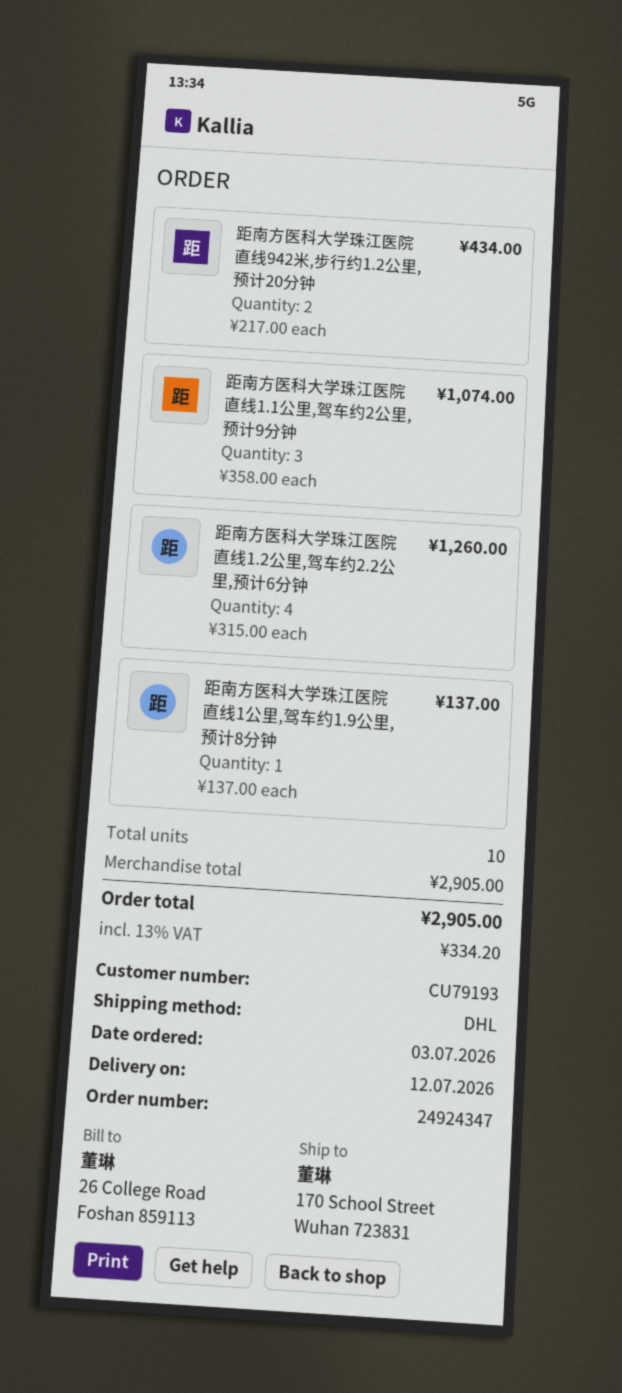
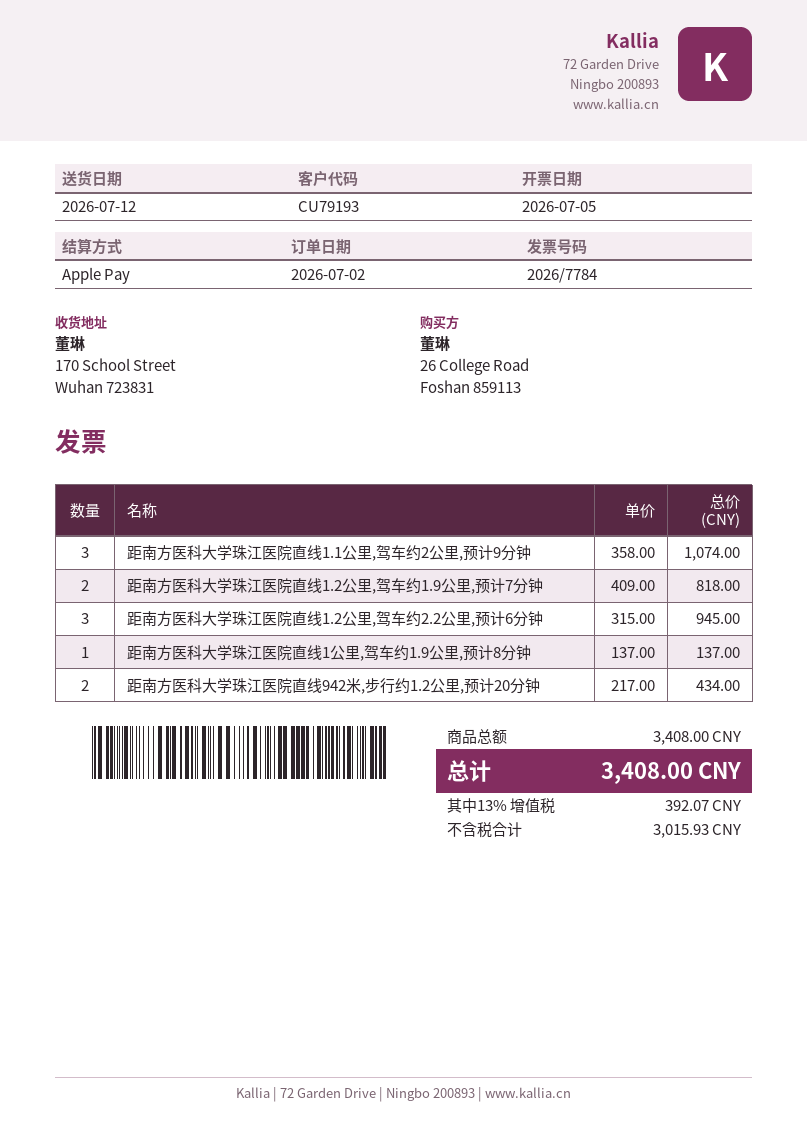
order date: 2026-07-03 -> 2026-07-02
距南方医科大学珠江医院直线1.2公里,驾车约2.2公里,预计6分钟: 4 x 315.00 = 1260.00 -> 3 x 315.00 = 945.00
距南方医科大学珠江医院直线1.2公里,驾车约1.9公里,预计7分钟: none -> 2 x 409.00 = 818.00
subtotal: 2905.00 -> 3408.00
tax: 13% = 334.20 -> 13% = 392.07
total: 2905.00 -> 3408.00

